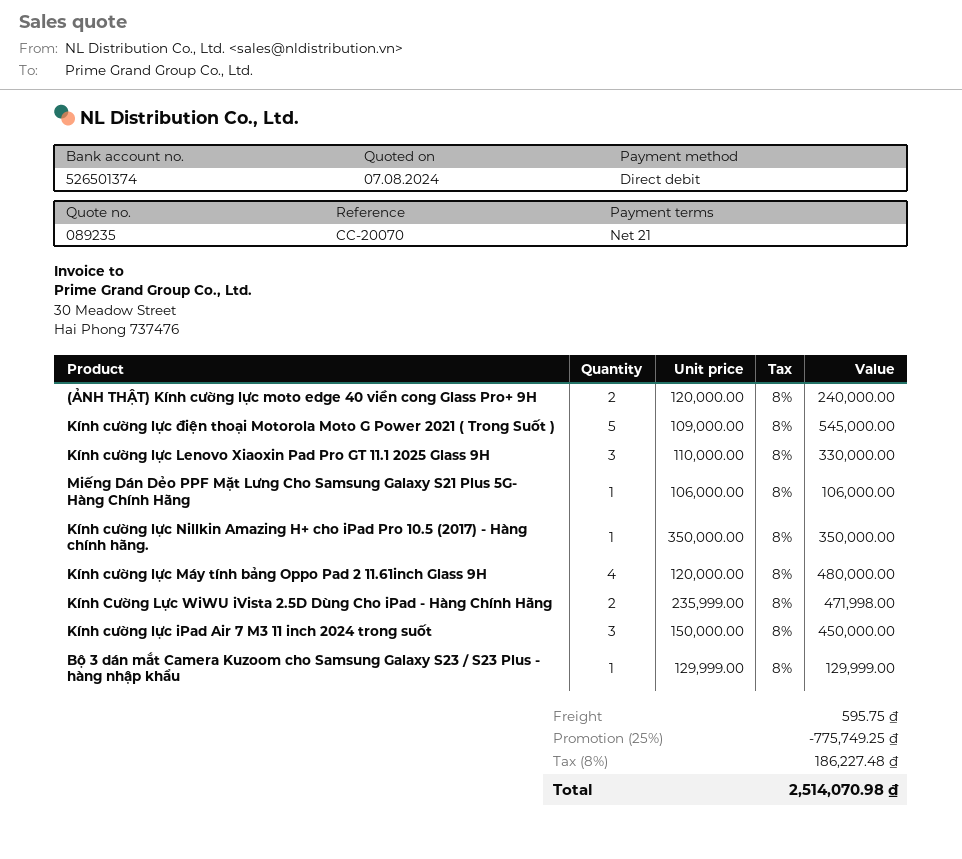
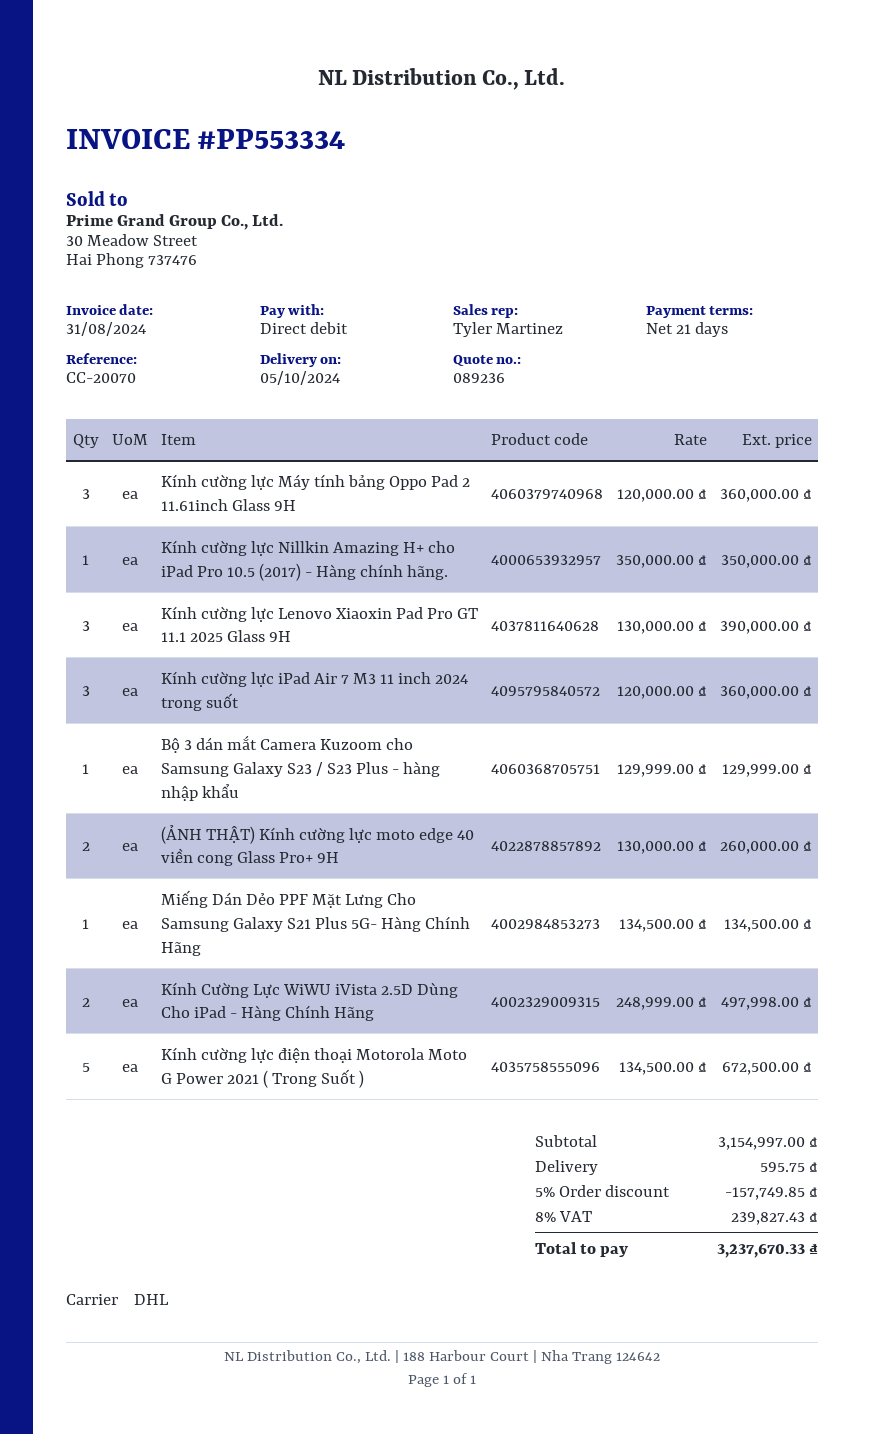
quote number: 089235 -> 089236
(ẢNH THẬT) Kính cường lực moto edge 40 viền cong Glass Pro+ 9H: 2 x 120000.00 = 240000.00 -> 2 x 130000.00 = 260000.00
Kính cường lực điện thoại Motorola Moto G Power 2021 ( Trong Suốt ): 5 x 109000.00 = 545000.00 -> 5 x 134500.00 = 672500.00
Kính cường lực Lenovo Xiaoxin Pad Pro GT 11.1 2025 Glass 9H: 3 x 110000.00 = 330000.00 -> 3 x 130000.00 = 390000.00
Miếng Dán Dẻo PPF Mặt Lưng Cho Samsung Galaxy S21 Plus 5G- Hàng Chính Hãng: 1 x 106000.00 = 106000.00 -> 1 x 134500.00 = 134500.00
Kính cường lực Máy tính bảng Oppo Pad 2 11.61inch Glass 9H: 4 x 120000.00 = 480000.00 -> 3 x 120000.00 = 360000.00
Kính Cường Lực WiWU iVista 2.5D Dùng Cho iPad - Hàng Chính Hãng: 2 x 235999.00 = 471998.00 -> 2 x 248999.00 = 497998.00
Kính cường lực iPad Air 7 M3 11 inch 2024 trong suốt: 3 x 150000.00 = 450000.00 -> 3 x 120000.00 = 360000.00
discount: 25% = 775749.25 -> 5% = 157749.85
tax: 8% = 186227.48 -> 8% = 239827.43
total: 2514070.98 -> 3237670.33

